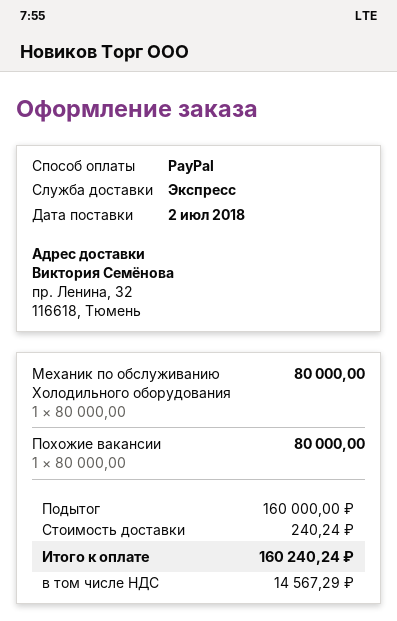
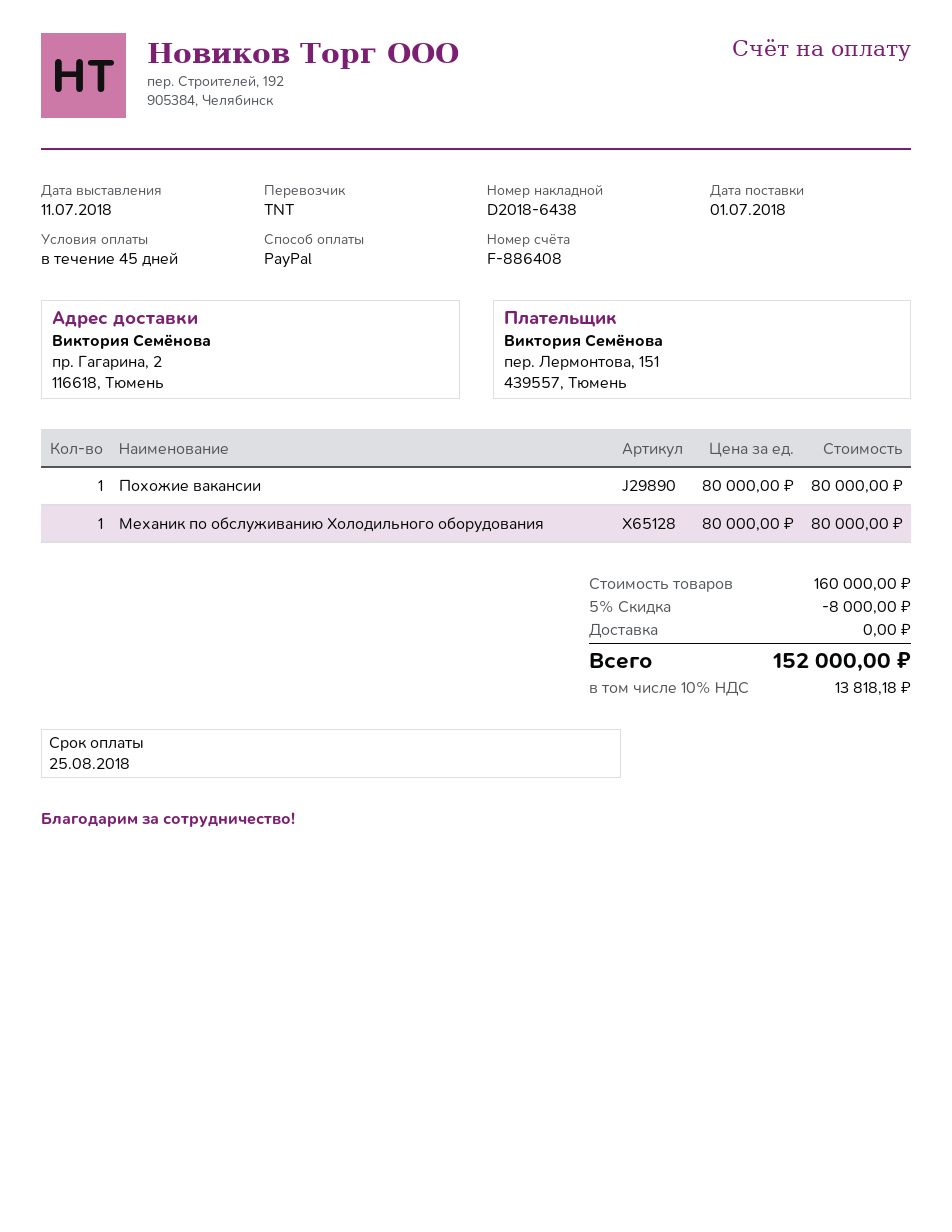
delivery date: 2018-07-02 -> 2018-07-01
shipping method: express -> TNT
ship to: пр. Ленина, 32, 116618, Тюмень -> пр. Гагарина, 2, 116618, Тюмень
discount: none -> 5% = 8000.00
shipping: 240.24 -> 0.00
tax: 14567.29 -> 13818.18
total: 160240.24 -> 152000.00

